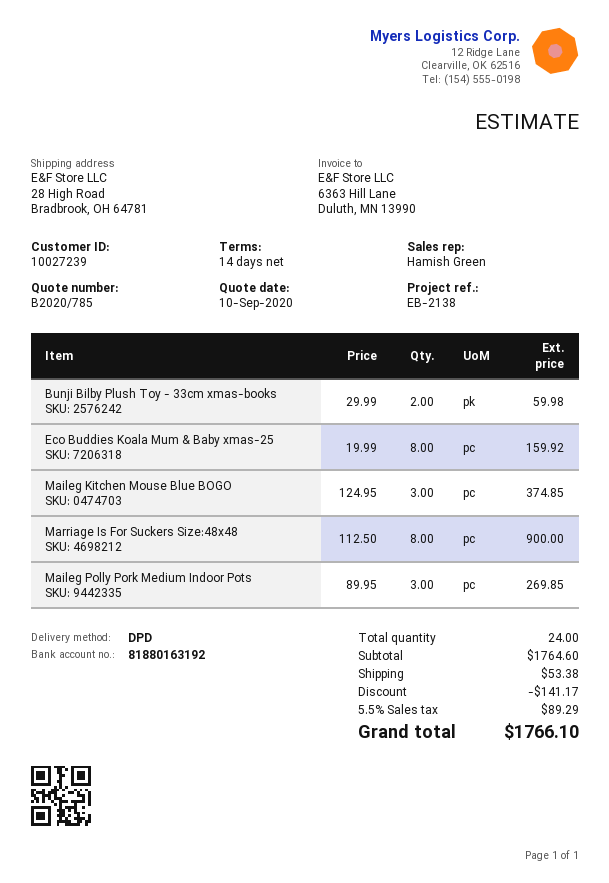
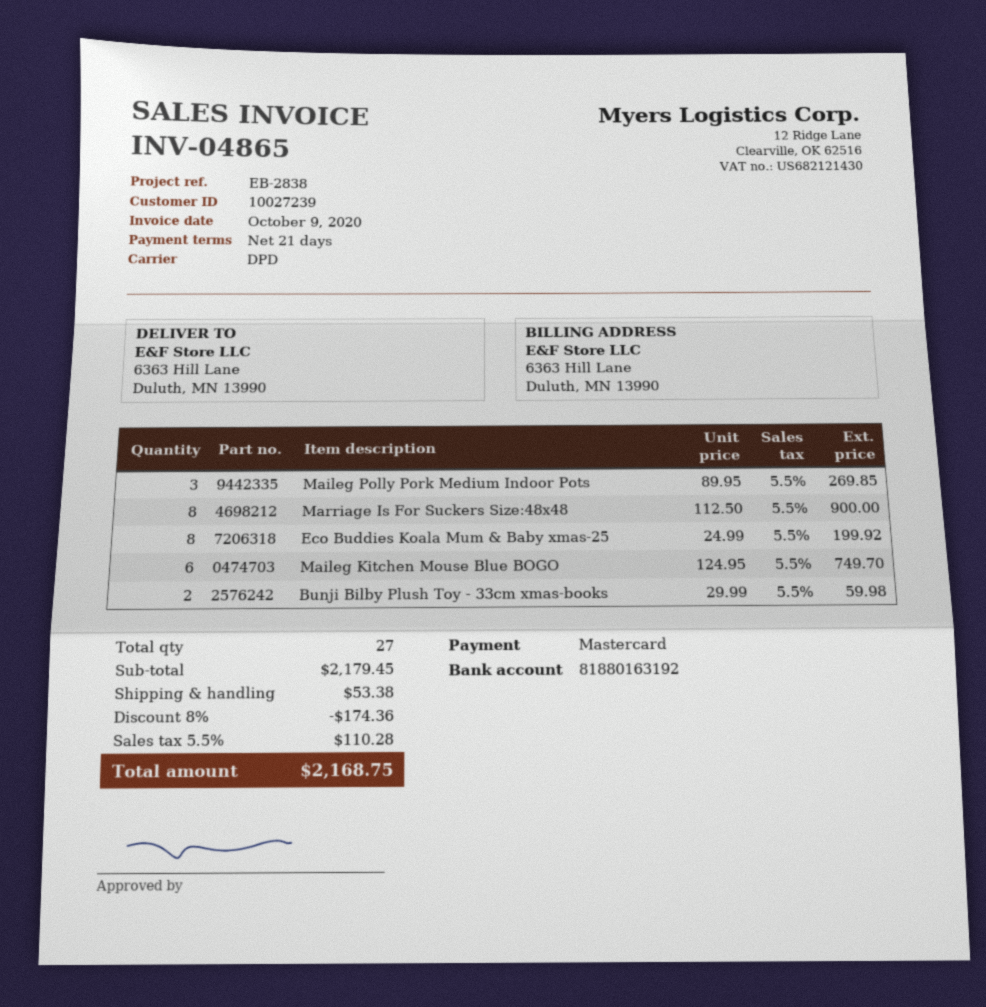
payment terms: 14 days -> 21 days
reference: EB-2138 -> EB-2838
ship to: 28 High Road, Bradbrook, OH 64781 -> 6363 Hill Lane, Duluth, MN 13990
Eco Buddies Koala Mum & Baby xmas-25: 8 x 19.99 = 159.92 -> 8 x 24.99 = 199.92
Maileg Kitchen Mouse Blue BOGO: 3 x 124.95 = 374.85 -> 6 x 124.95 = 749.70
total quantity: 24 -> 27
subtotal: 1764.60 -> 2179.45
discount: 141.17 -> 174.36
tax: 5.5% = 89.29 -> 5.5% = 110.28
total: 1766.10 -> 2168.75

